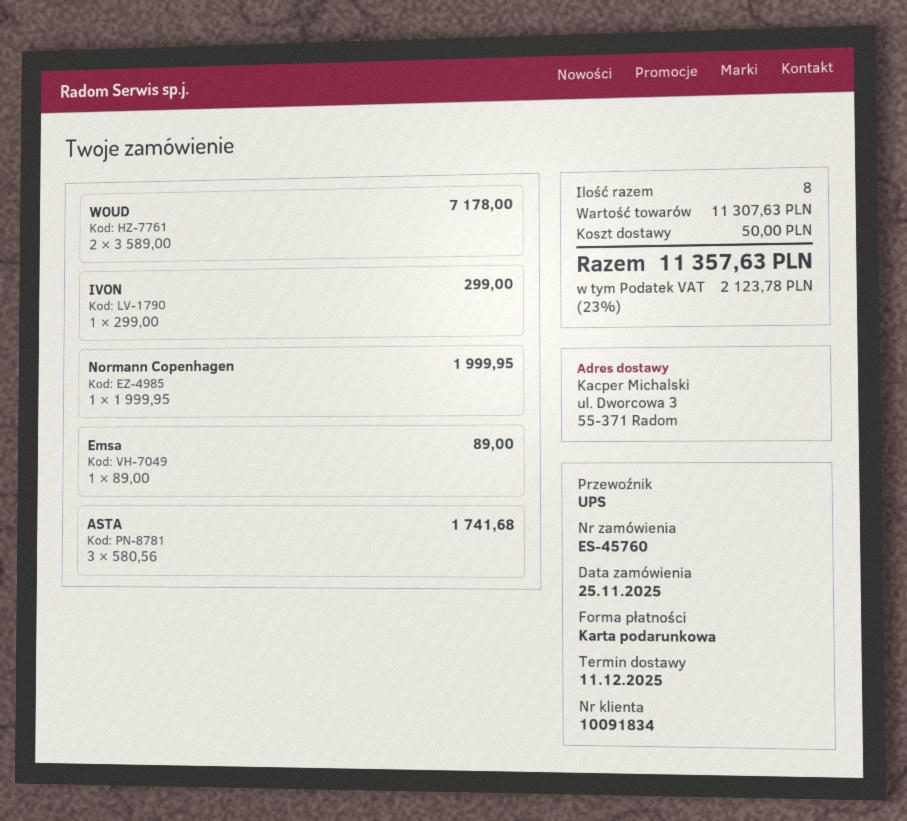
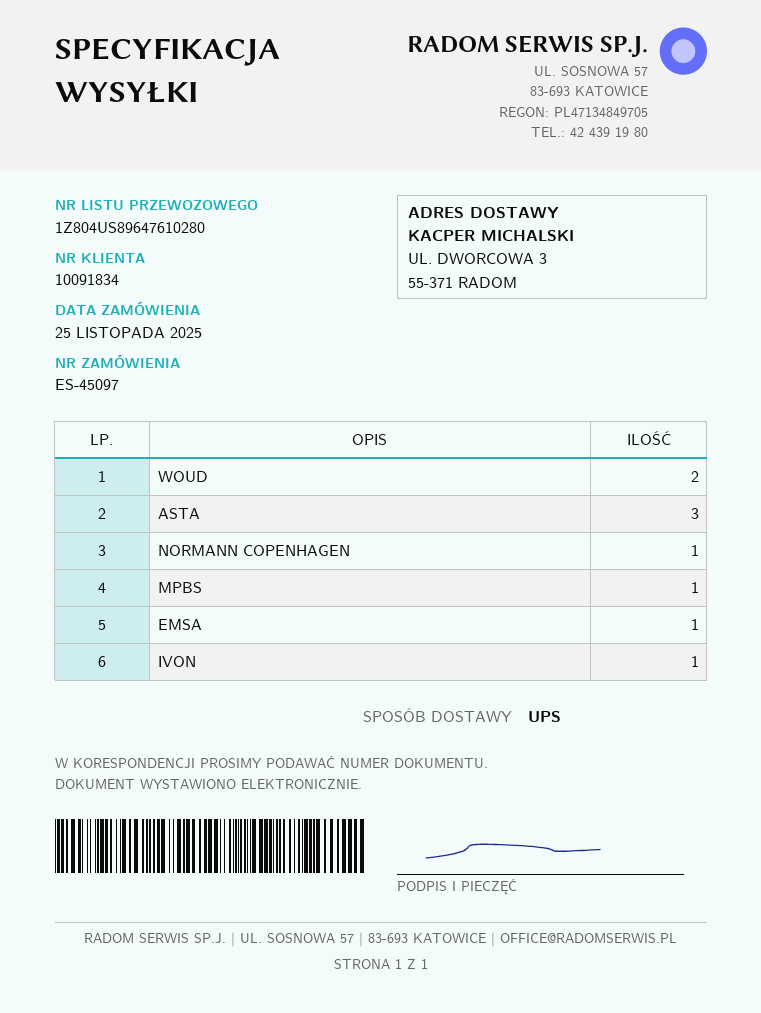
order number: ES-45760 -> ES-45097
MPBS: none -> 1

